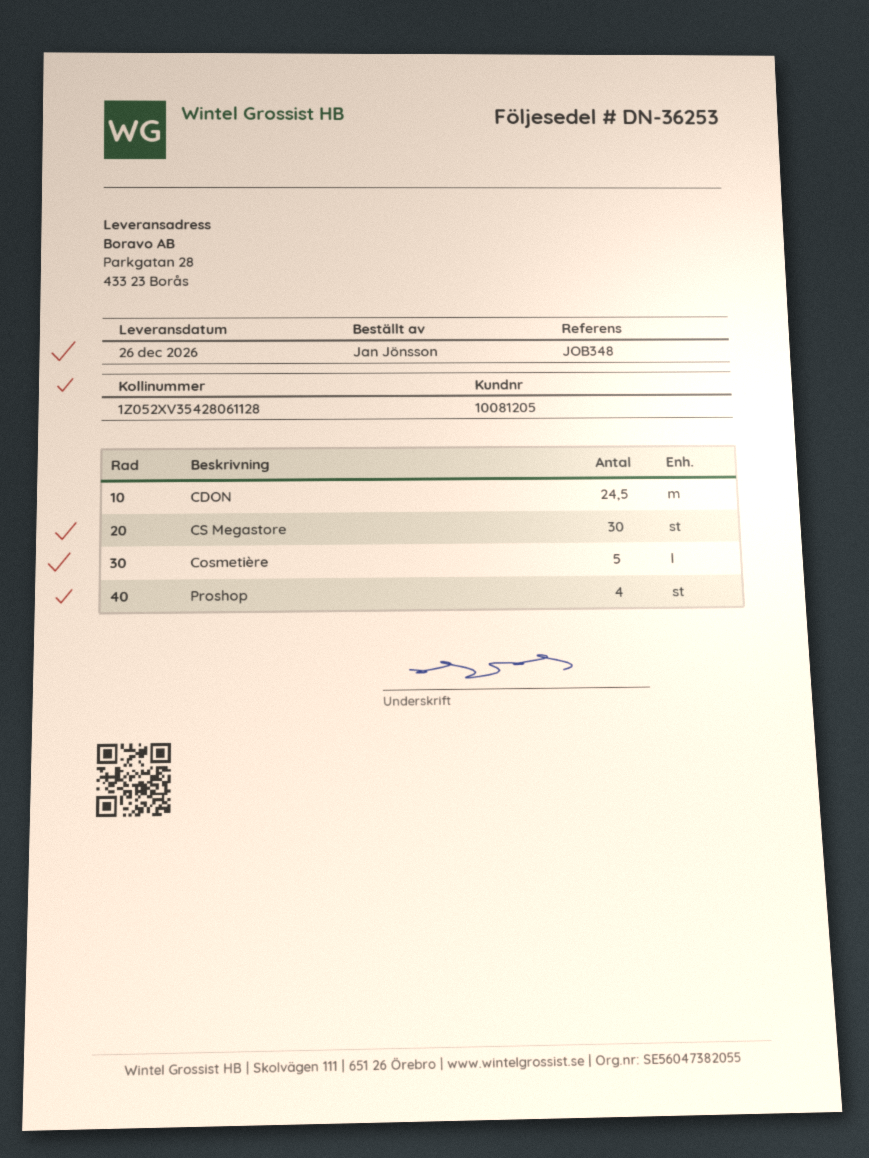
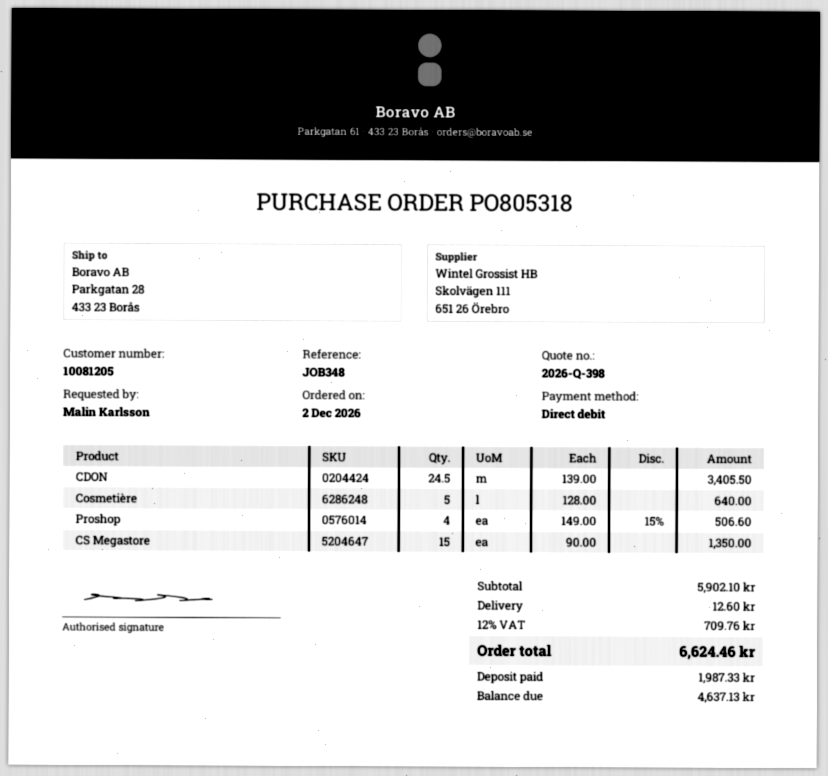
ordered by: Jan Jönsson -> Malin Karlsson
CS Megastore: 30 -> 15

